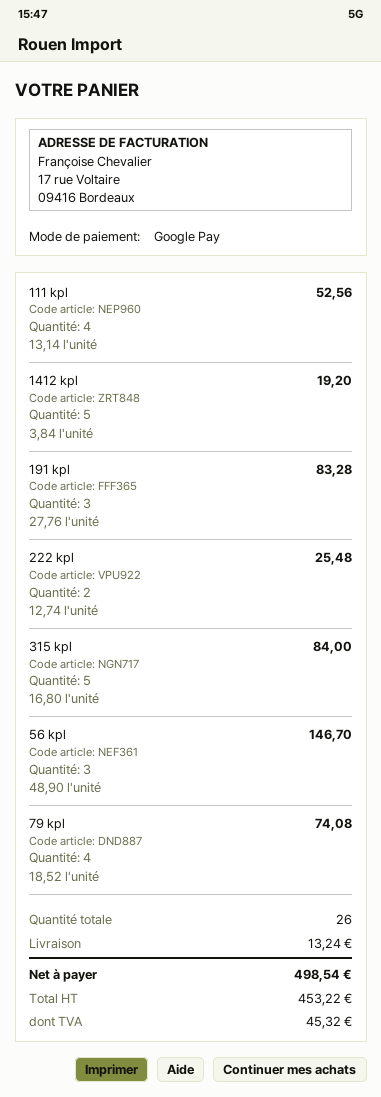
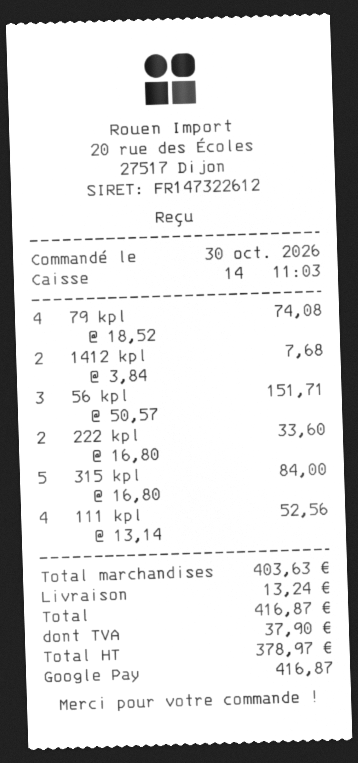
1412 kpl: 5 x 3.84 = 19.20 -> 2 x 3.84 = 7.68
191 kpl: 3 x 27.76 = 83.28 -> none
222 kpl: 2 x 12.74 = 25.48 -> 2 x 16.80 = 33.60
56 kpl: 3 x 48.90 = 146.70 -> 3 x 50.57 = 151.71
net: 453.22 -> 378.97
tax: 45.32 -> 37.90
total: 498.54 -> 416.87

